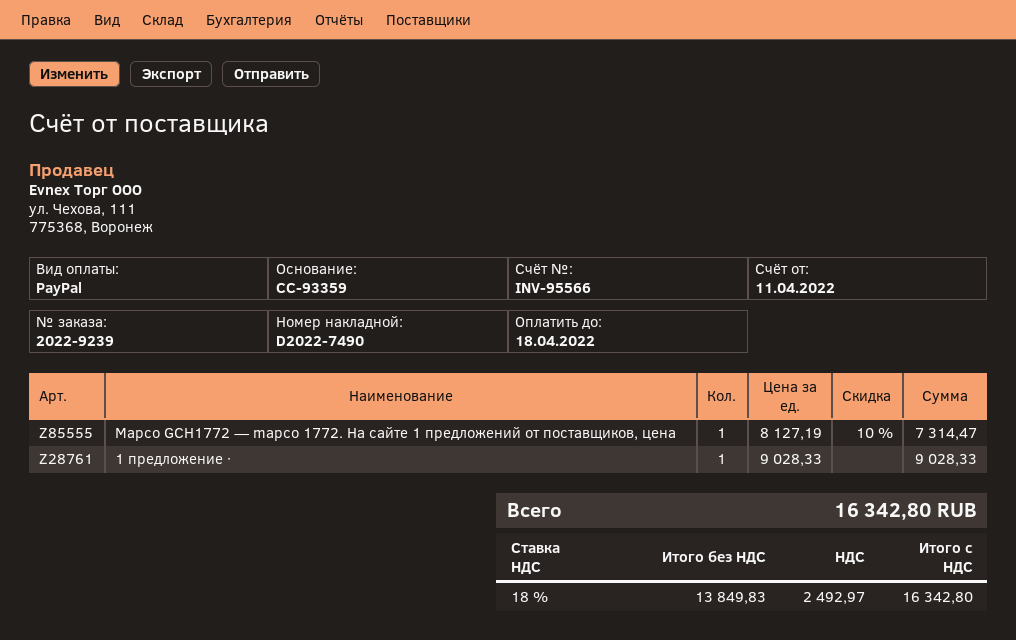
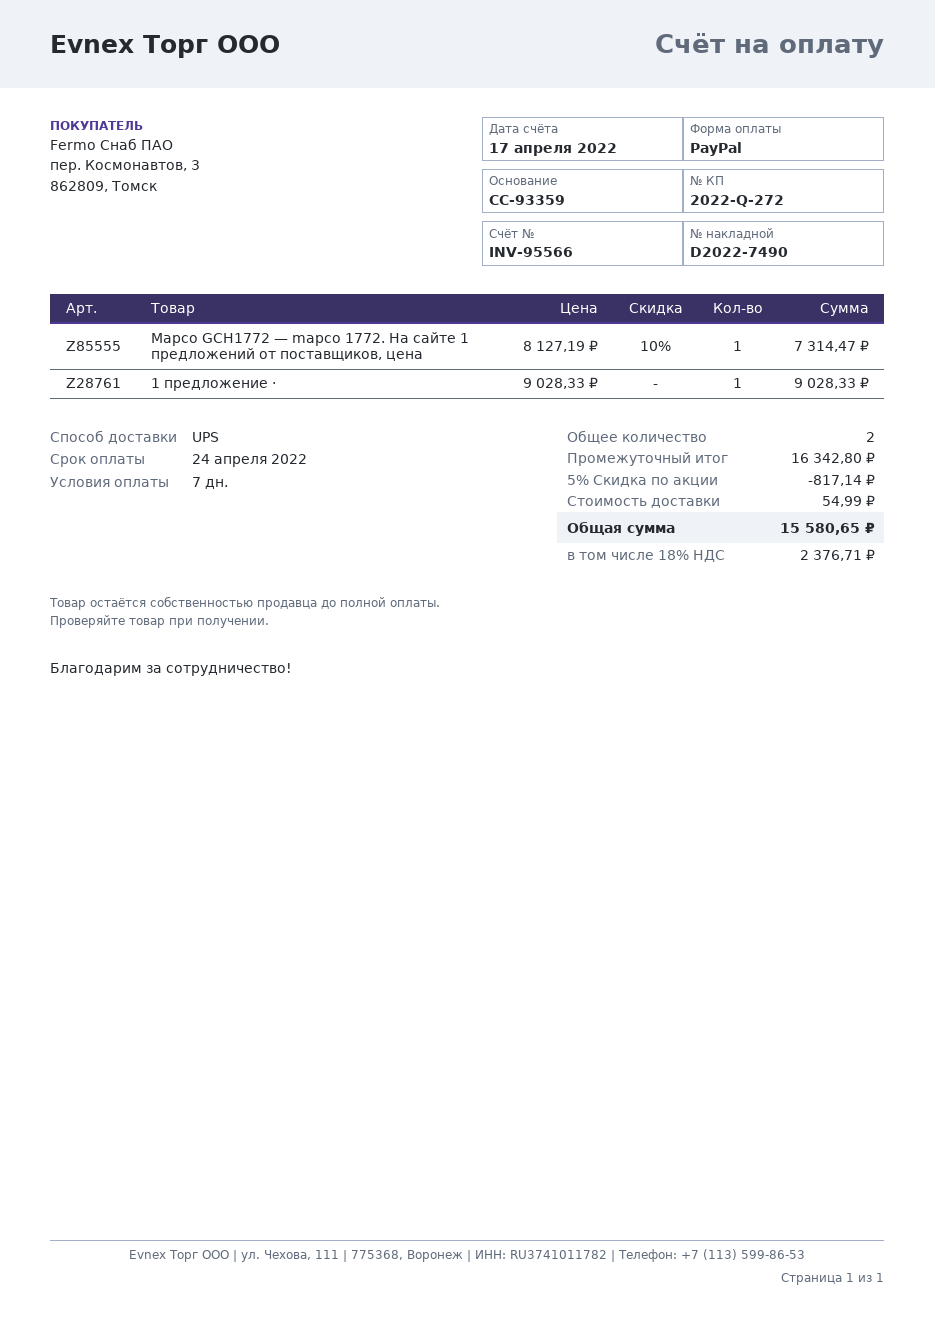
invoice date: 2022-04-11 -> 2022-04-17
due date: 2022-04-18 -> 2022-04-24
discount: none -> 5% = 817.14
shipping: none -> 54.99
tax: 18% = 2492.97 -> 18% = 2376.71
total: 16342.80 -> 15580.65

